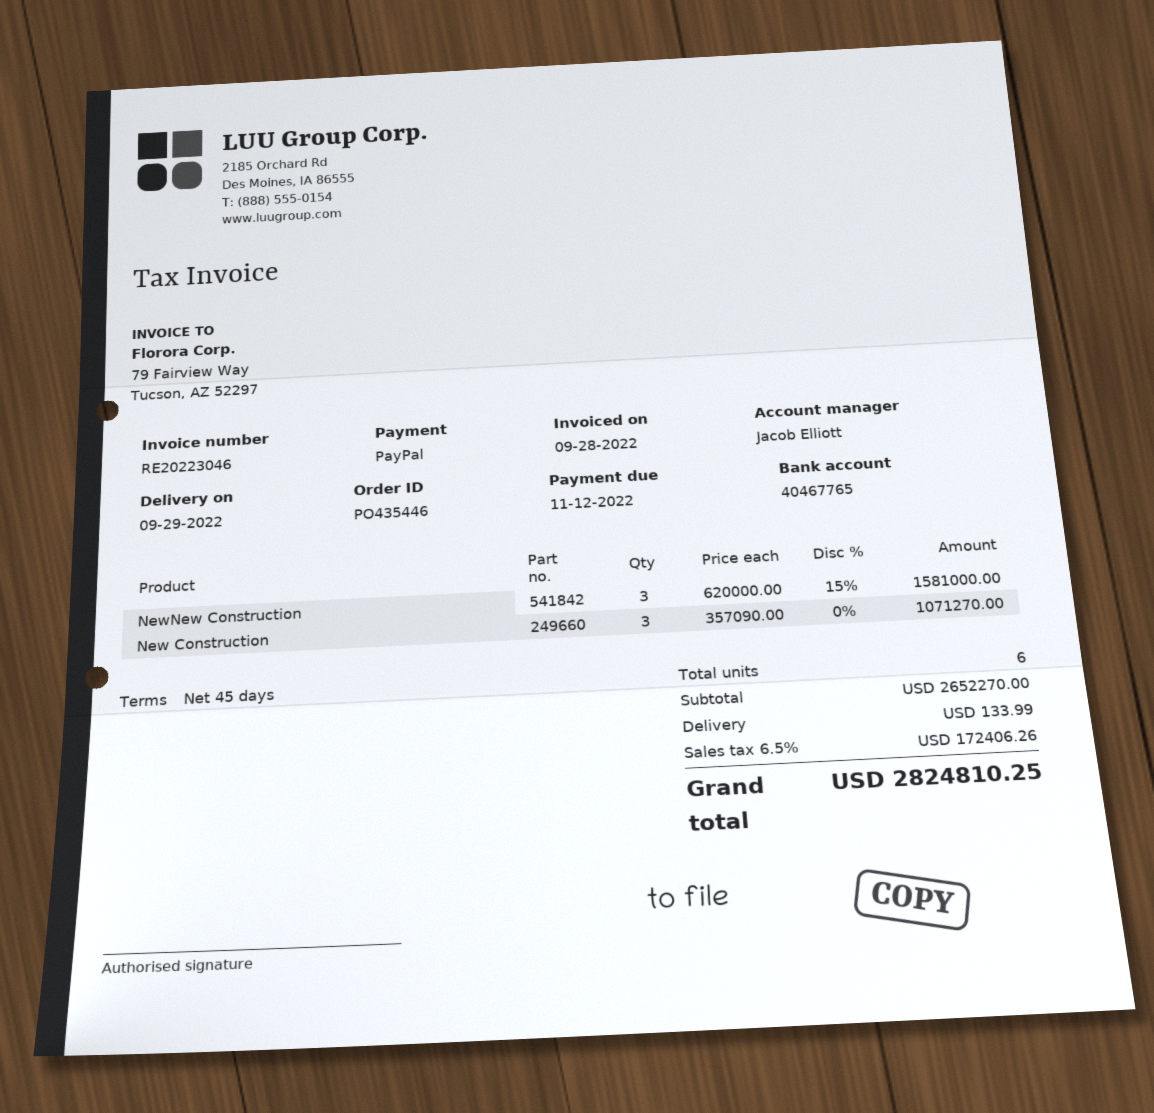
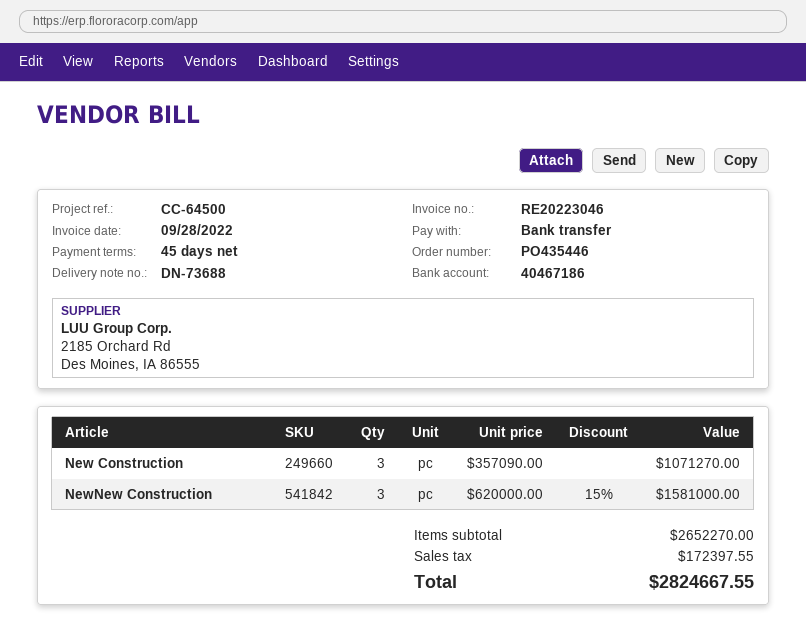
payment method: PayPal -> bank transfer
bank account: 40467765 -> 40467186
shipping: 133.99 -> none
tax: 172406.26 -> 172397.55
total: 2824810.25 -> 2824667.55

